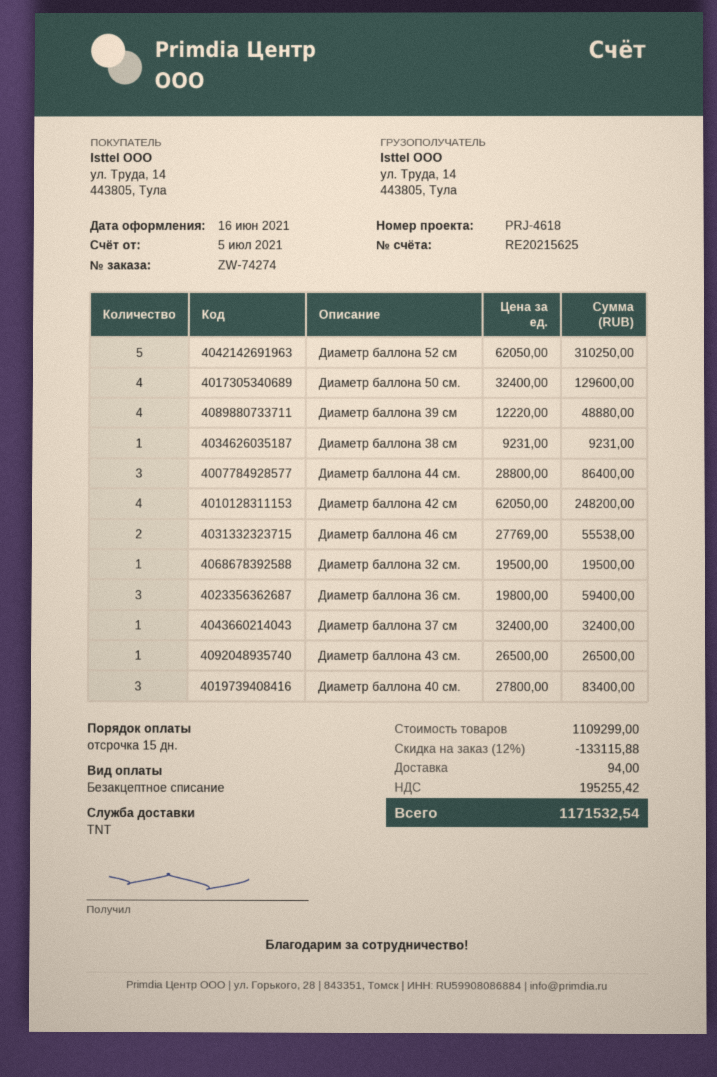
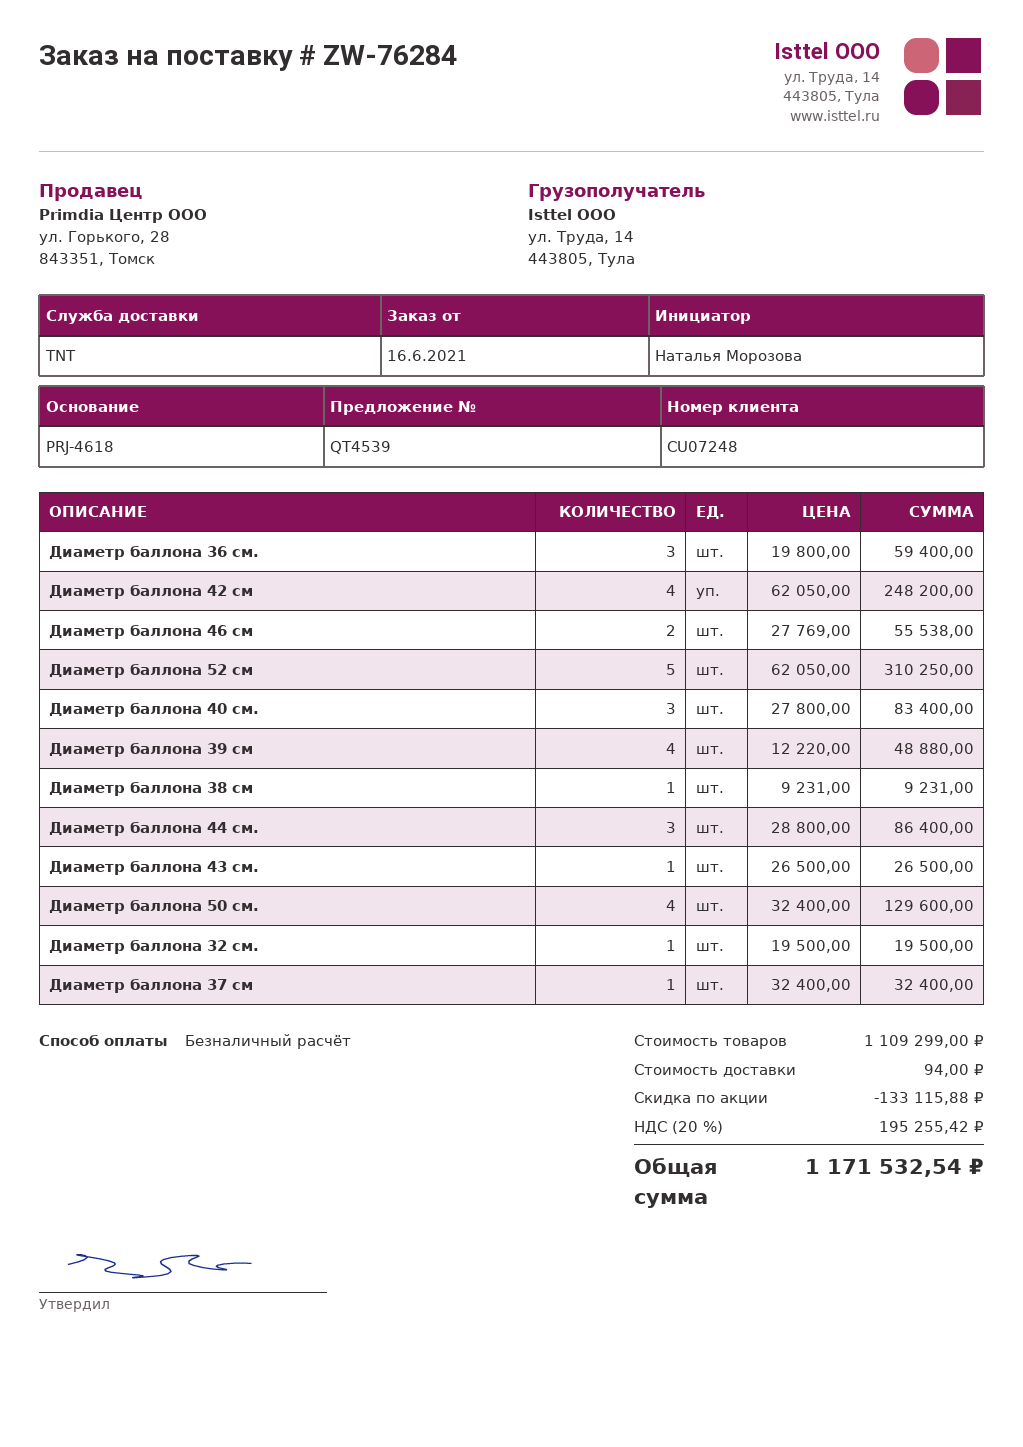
order number: ZW-74274 -> ZW-76284
payment method: direct debit -> bank transfer

